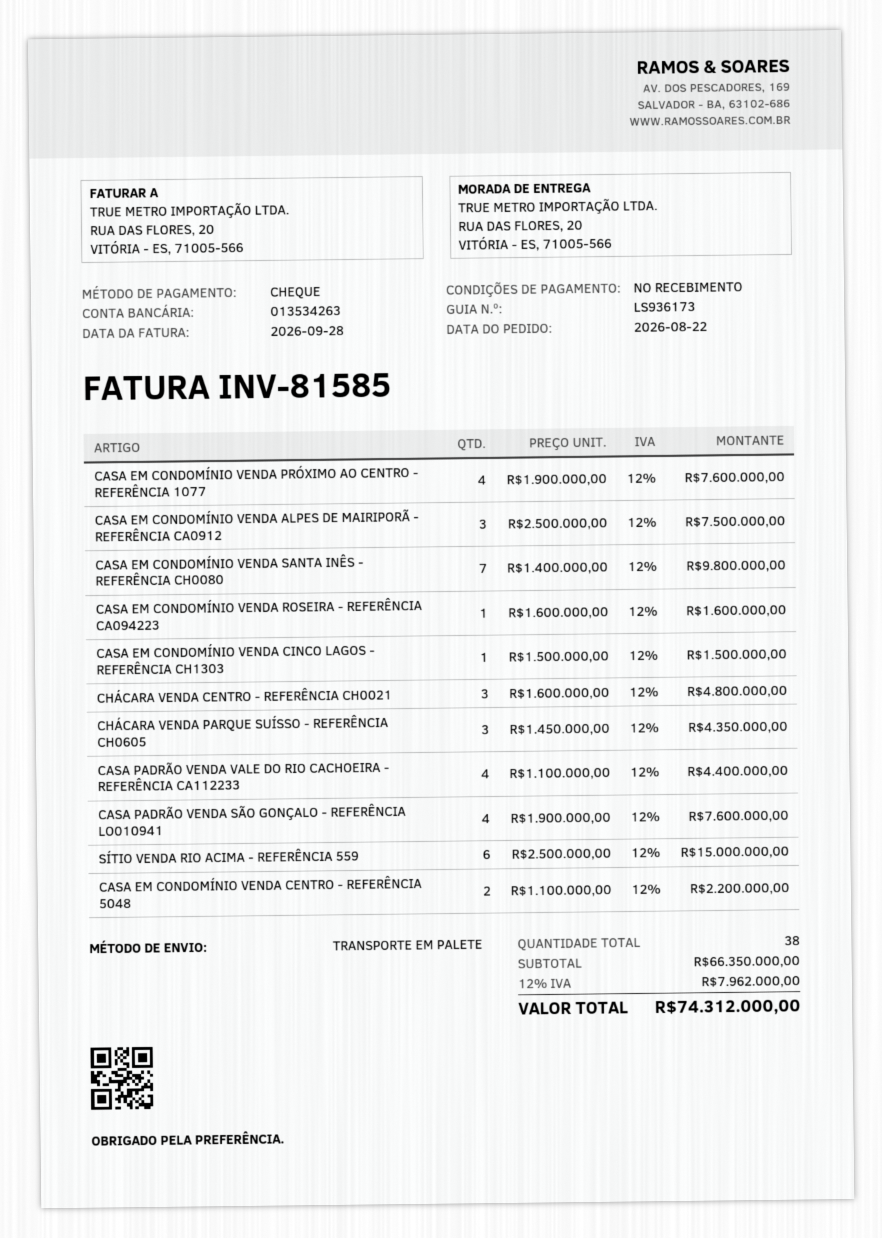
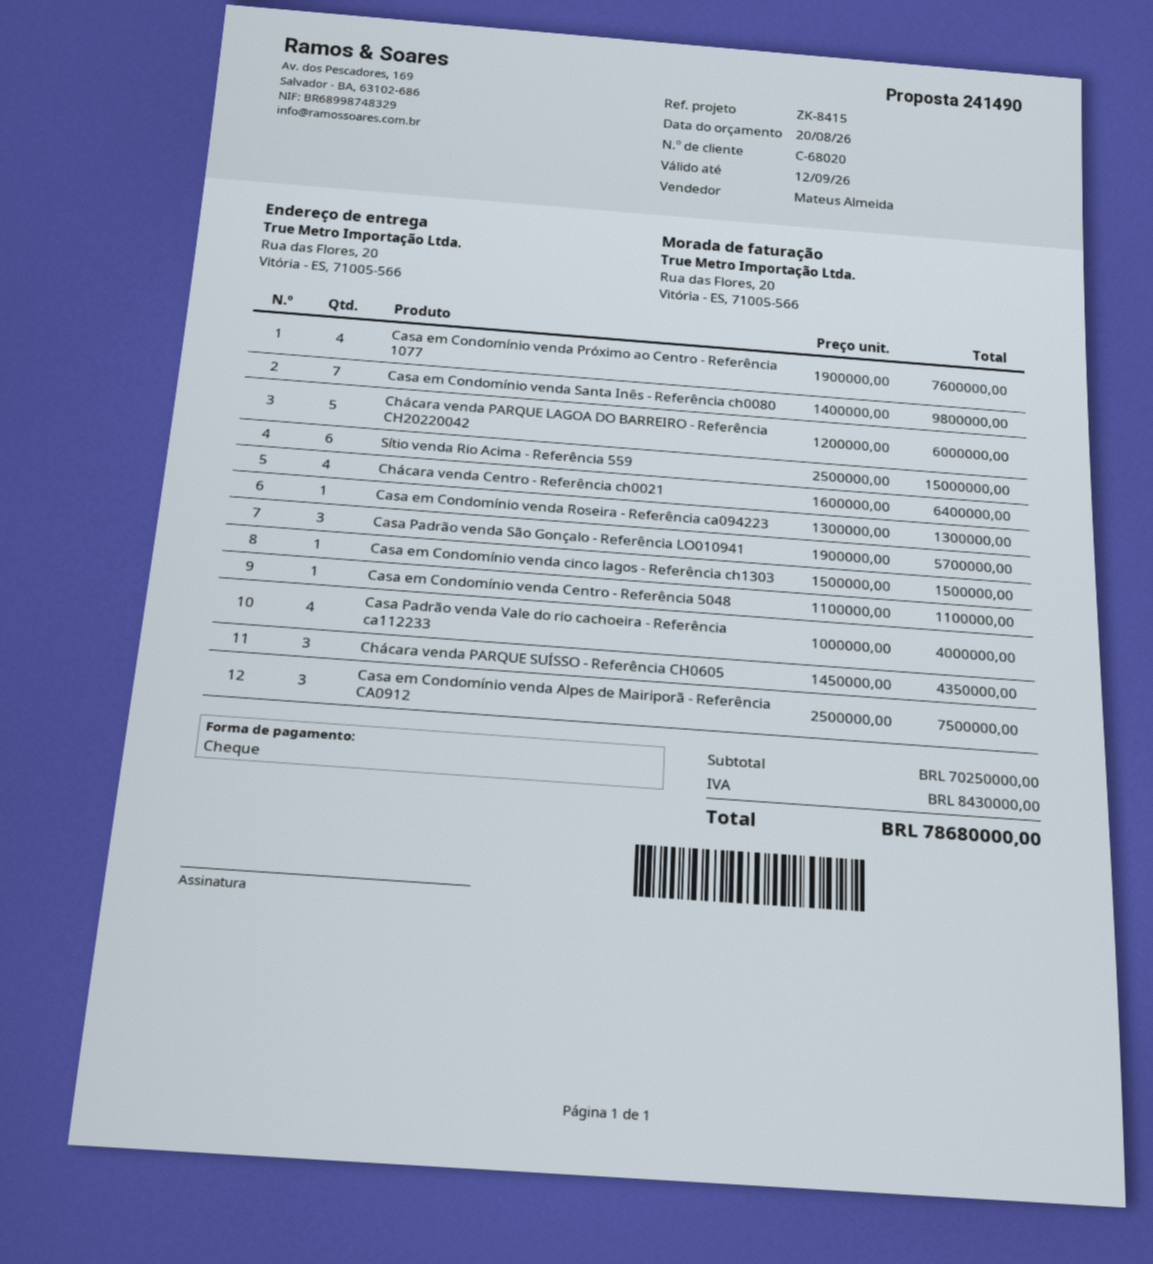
CASA EM CONDOMÍNIO VENDA ROSEIRA - REFERÊNCIA CA094223: 1 x 1600000.00 = 1600000.00 -> 1 x 1300000.00 = 1300000.00
CHÁCARA VENDA CENTRO - REFERÊNCIA CH0021: 3 x 1600000.00 = 4800000.00 -> 4 x 1600000.00 = 6400000.00
CASA PADRÃO VENDA VALE DO RIO CACHOEIRA - REFERÊNCIA CA112233: 4 x 1100000.00 = 4400000.00 -> 4 x 1000000.00 = 4000000.00
CASA PADRÃO VENDA SÃO GONÇALO - REFERÊNCIA LO010941: 4 x 1900000.00 = 7600000.00 -> 3 x 1900000.00 = 5700000.00
CASA EM CONDOMÍNIO VENDA CENTRO - REFERÊNCIA 5048: 2 x 1100000.00 = 2200000.00 -> 1 x 1100000.00 = 1100000.00
Chácara venda PARQUE LAGOA DO BARREIRO - Referência CH20220042: none -> 5 x 1200000.00 = 6000000.00
subtotal: 66350000.00 -> 70250000.00
tax: 7962000.00 -> 8430000.00
total: 74312000.00 -> 78680000.00

